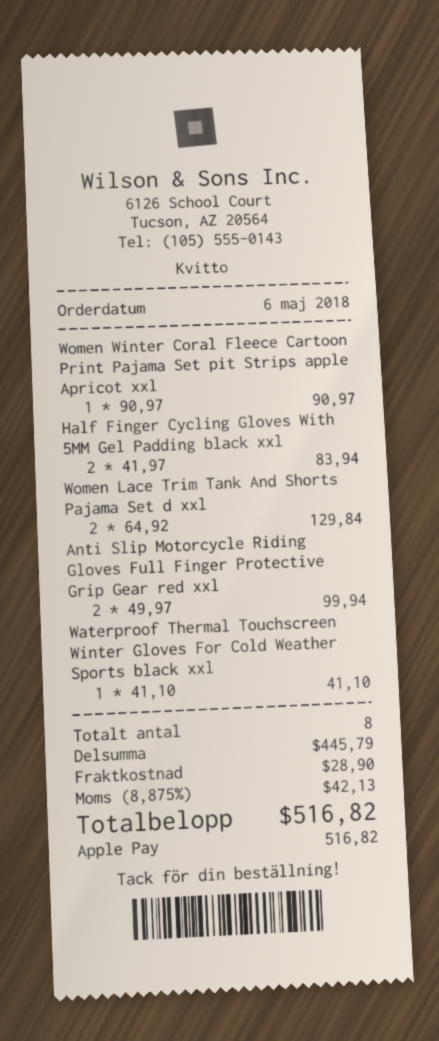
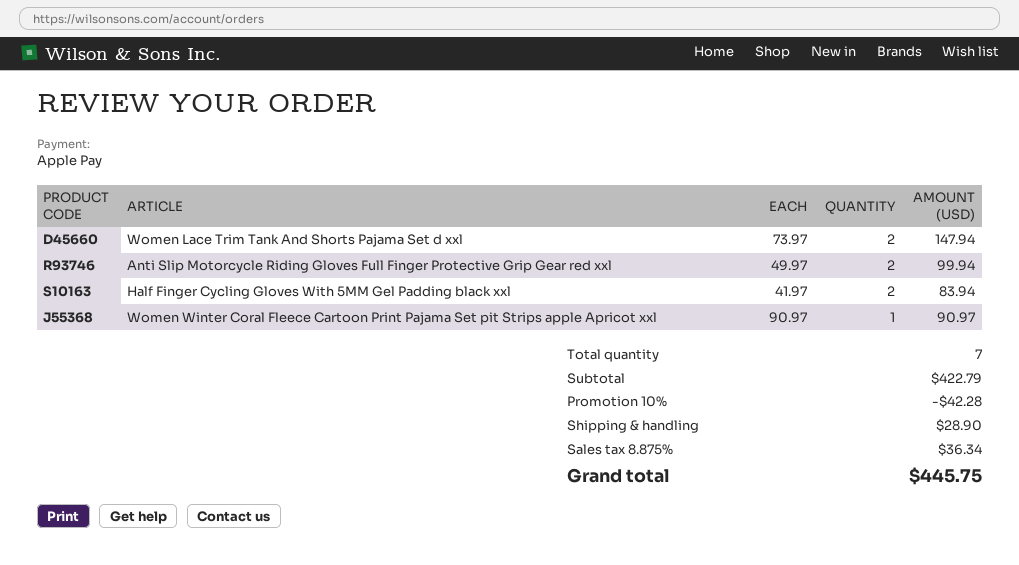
Women Lace Trim Tank And Shorts Pajama Set d xxl: 2 x 64.92 = 129.84 -> 2 x 73.97 = 147.94
Waterproof Thermal Touchscreen Winter Gloves For Cold Weather Sports black xxl: 1 x 41.10 = 41.10 -> none
total quantity: 8 -> 7
subtotal: 445.79 -> 422.79
discount: none -> 10% = 42.28
tax: 8.875% = 42.13 -> 8.875% = 36.34
total: 516.82 -> 445.75

